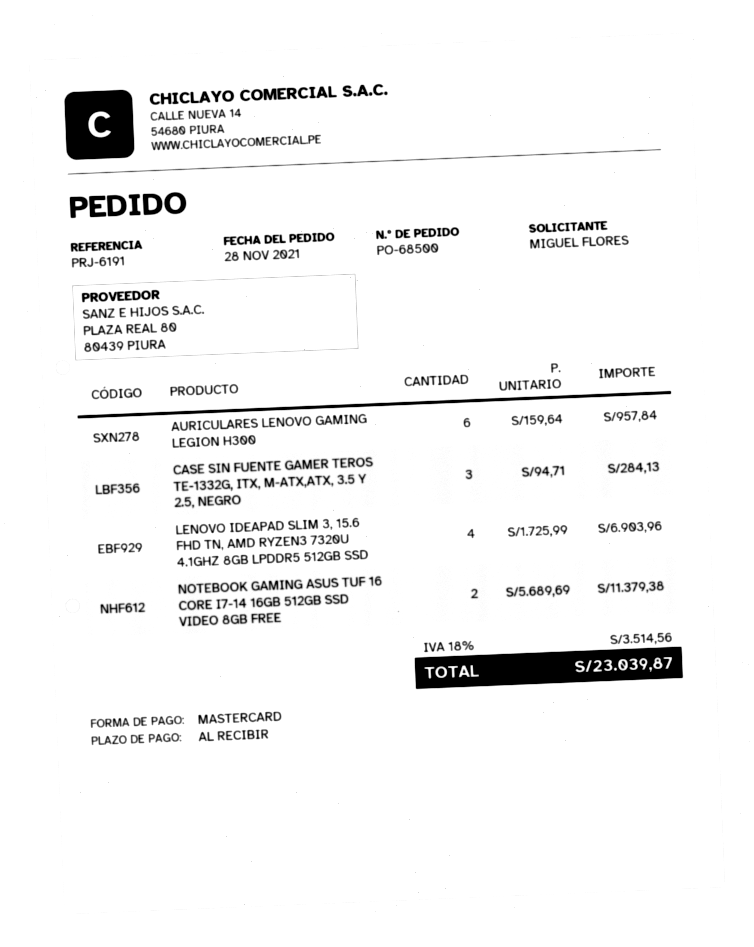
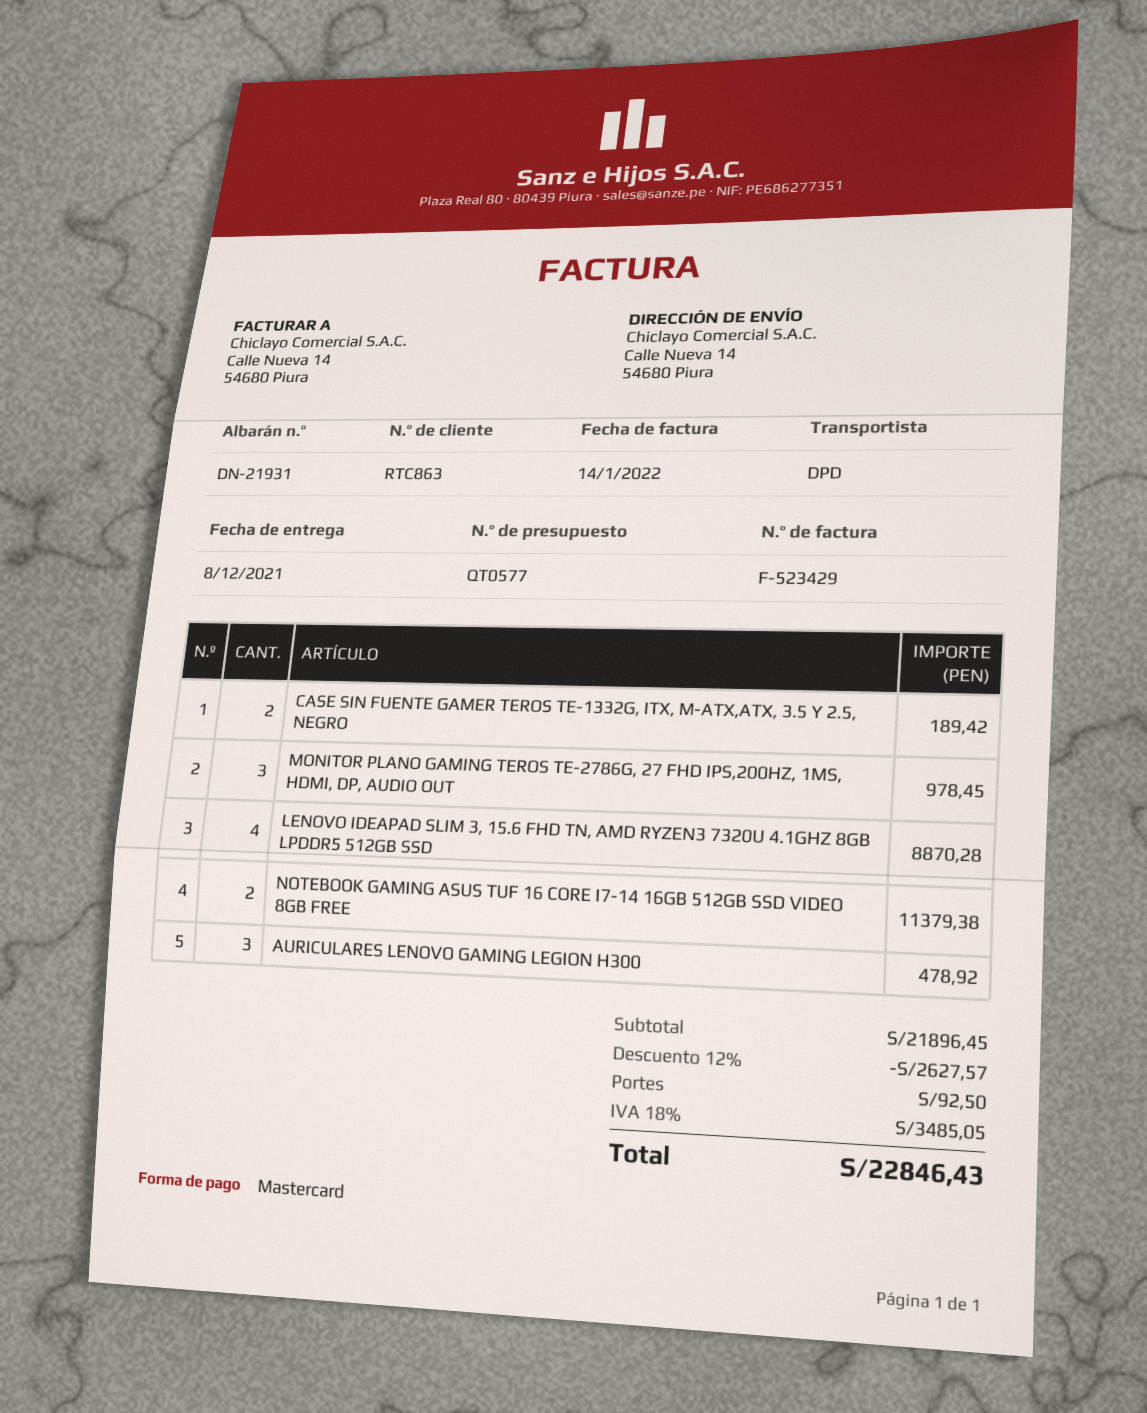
AURICULARES LENOVO GAMING LEGION H300: 6 for 957.84 -> 3 for 478.92
CASE SIN FUENTE GAMER TEROS TE-1332G, ITX, M-ATX,ATX, 3.5 Y 2.5, NEGRO: 3 for 284.13 -> 2 for 189.42
LENOVO IDEAPAD SLIM 3, 15.6 FHD TN, AMD RYZEN3 7320U 4.1GHZ 8GB LPDDR5 512GB SSD: 4 for 6903.96 -> 4 for 8870.28
MONITOR PLANO GAMING TEROS TE-2786G, 27 FHD IPS,200HZ, 1MS, HDMI, DP, AUDIO OUT: none -> 3 for 978.45
discount: none -> 12% = 2627.57
shipping: none -> 92.50
tax: 18% = 3514.56 -> 18% = 3485.05
total: 23039.87 -> 22846.43

